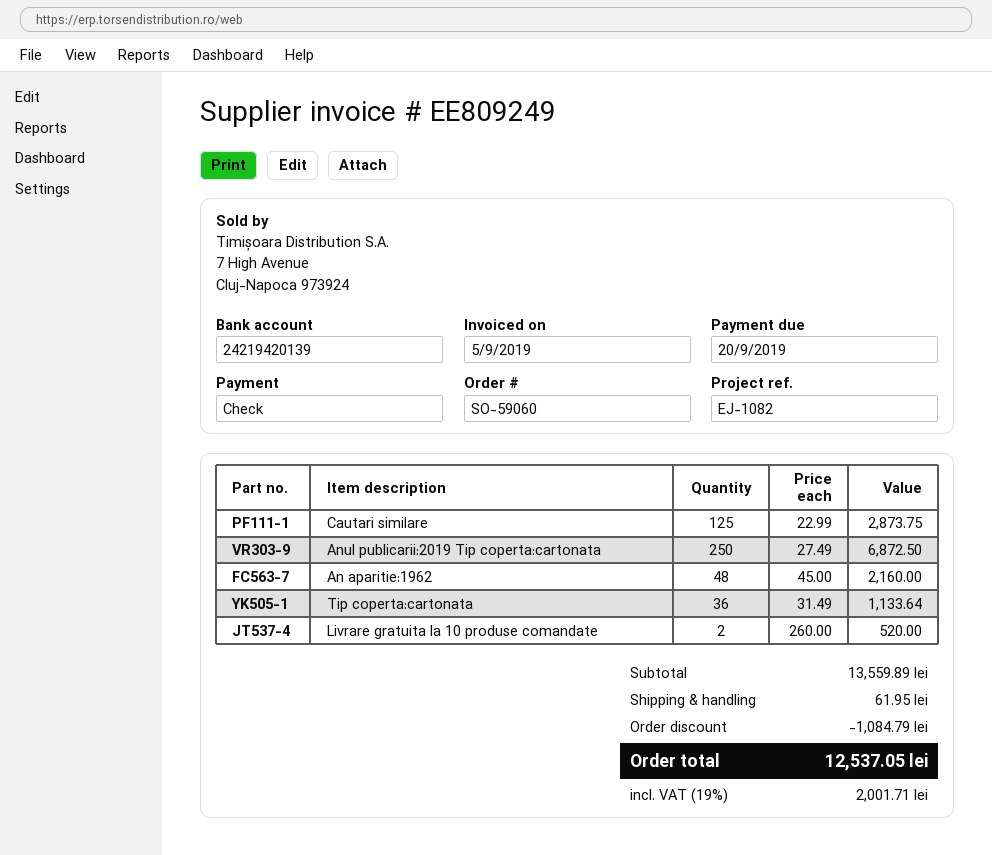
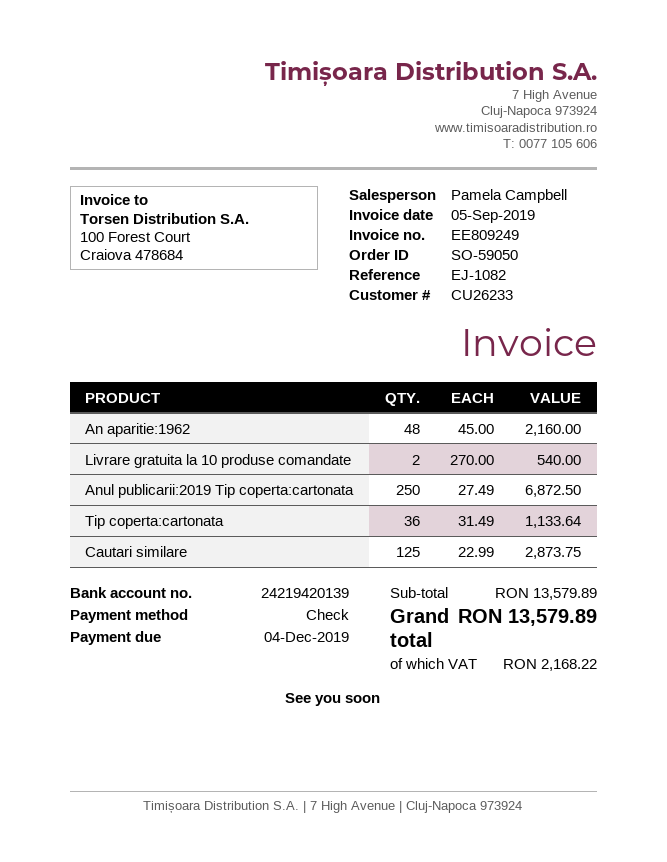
order number: SO-59060 -> SO-59050
due date: 2019-09-20 -> 2019-12-04
Livrare gratuita la 10 produse comandate: 2 x 260.00 = 520.00 -> 2 x 270.00 = 540.00
subtotal: 13559.89 -> 13579.89
discount: 1084.79 -> none
shipping: 61.95 -> none
tax: 2001.71 -> 2168.22
total: 12537.05 -> 13579.89

